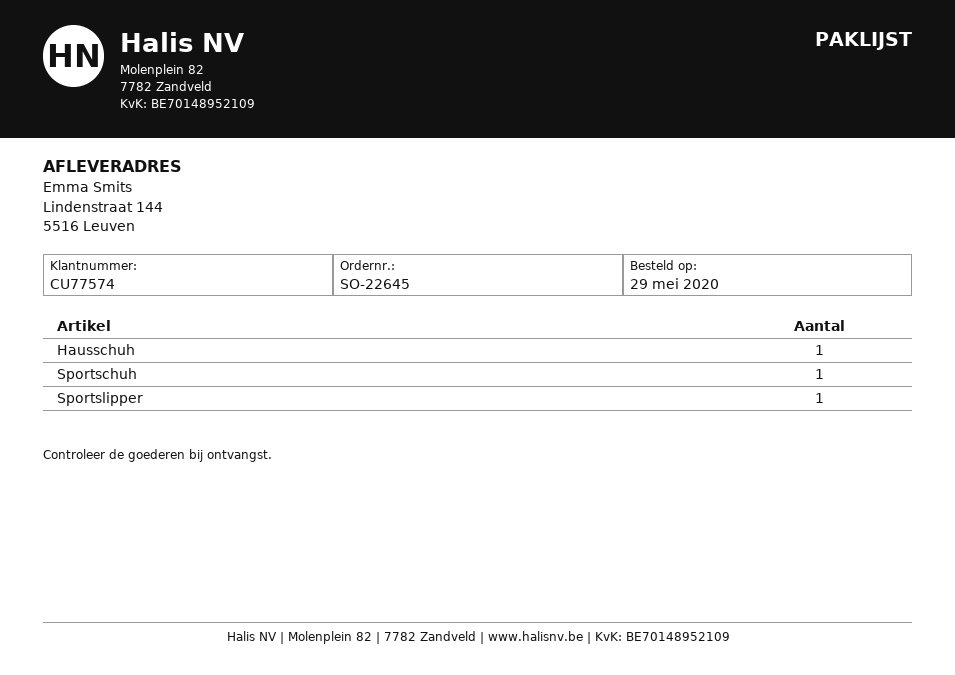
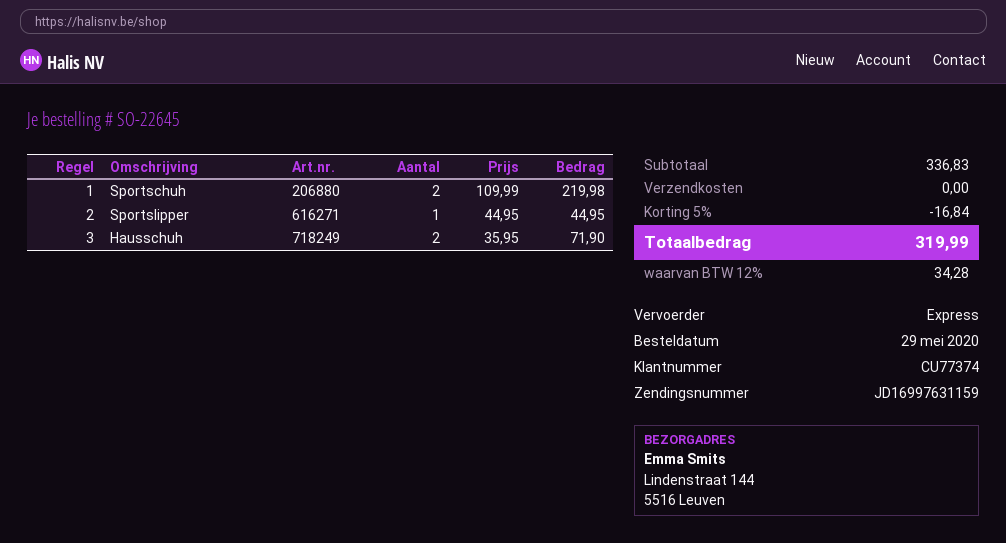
customer number: CU77574 -> CU77374
Hausschuh: 1 -> 2
Sportschuh: 1 -> 2

